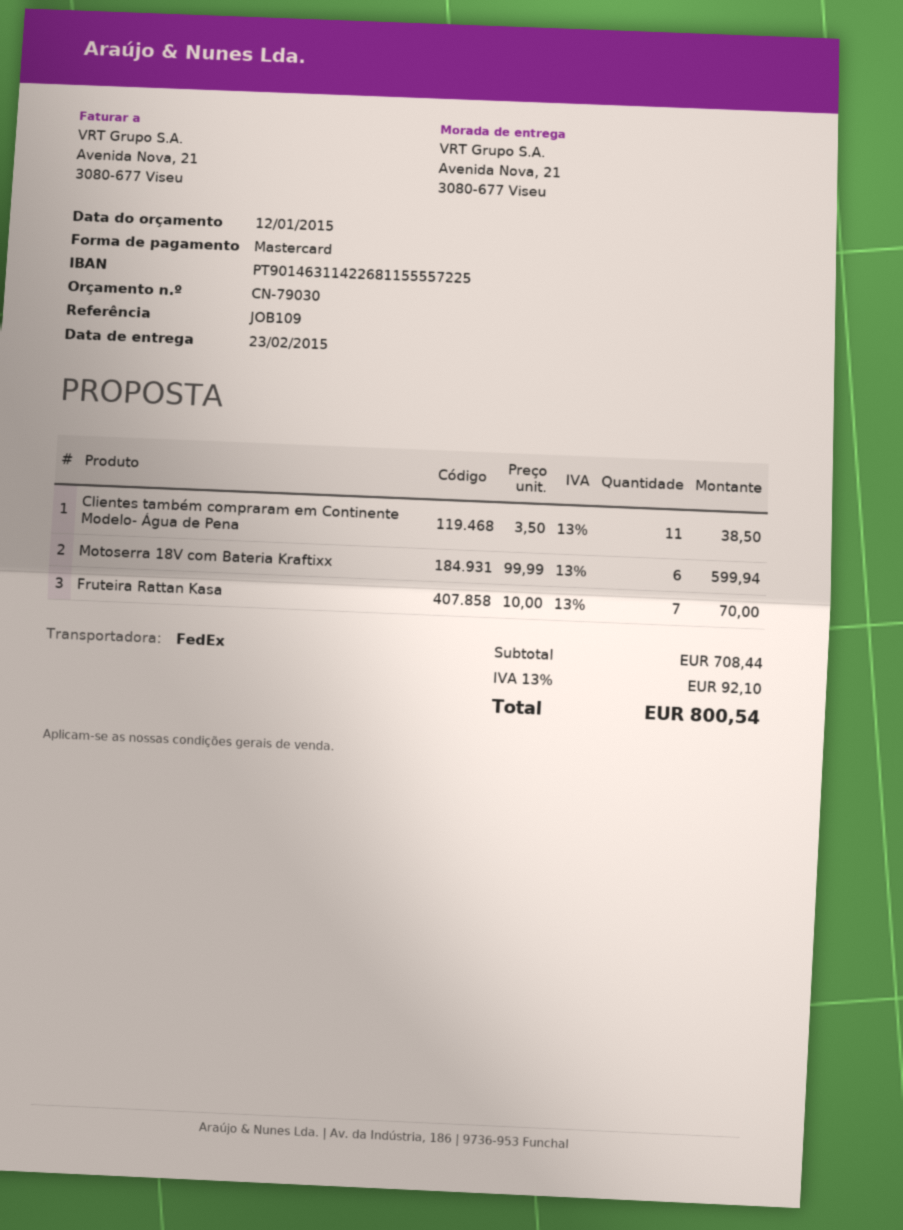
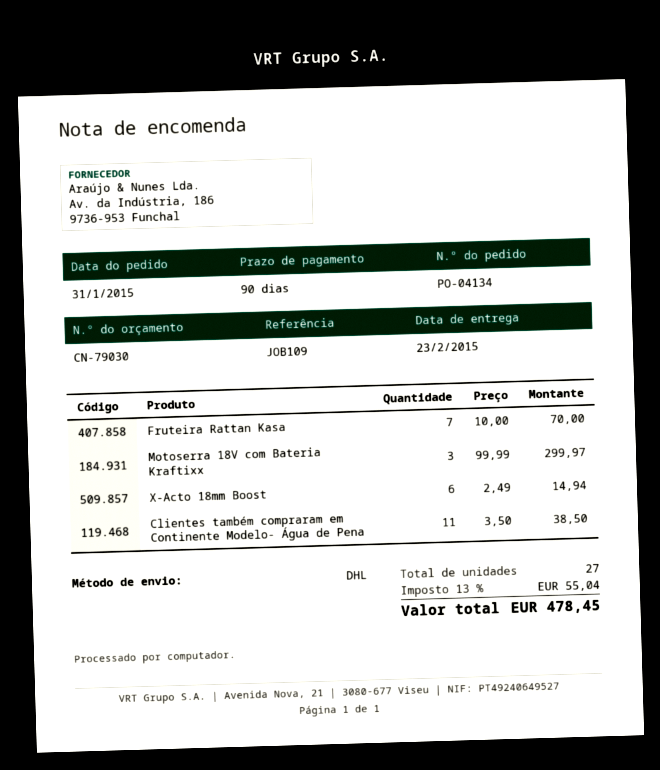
shipping method: FedEx -> DHL
Motoserra 18V com Bateria Kraftixx: 6 x 99.99 = 599.94 -> 3 x 99.99 = 299.97
X-Acto 18mm Boost: none -> 6 x 2.49 = 14.94
tax: 13% = 92.10 -> 13% = 55.04
total: 800.54 -> 478.45

